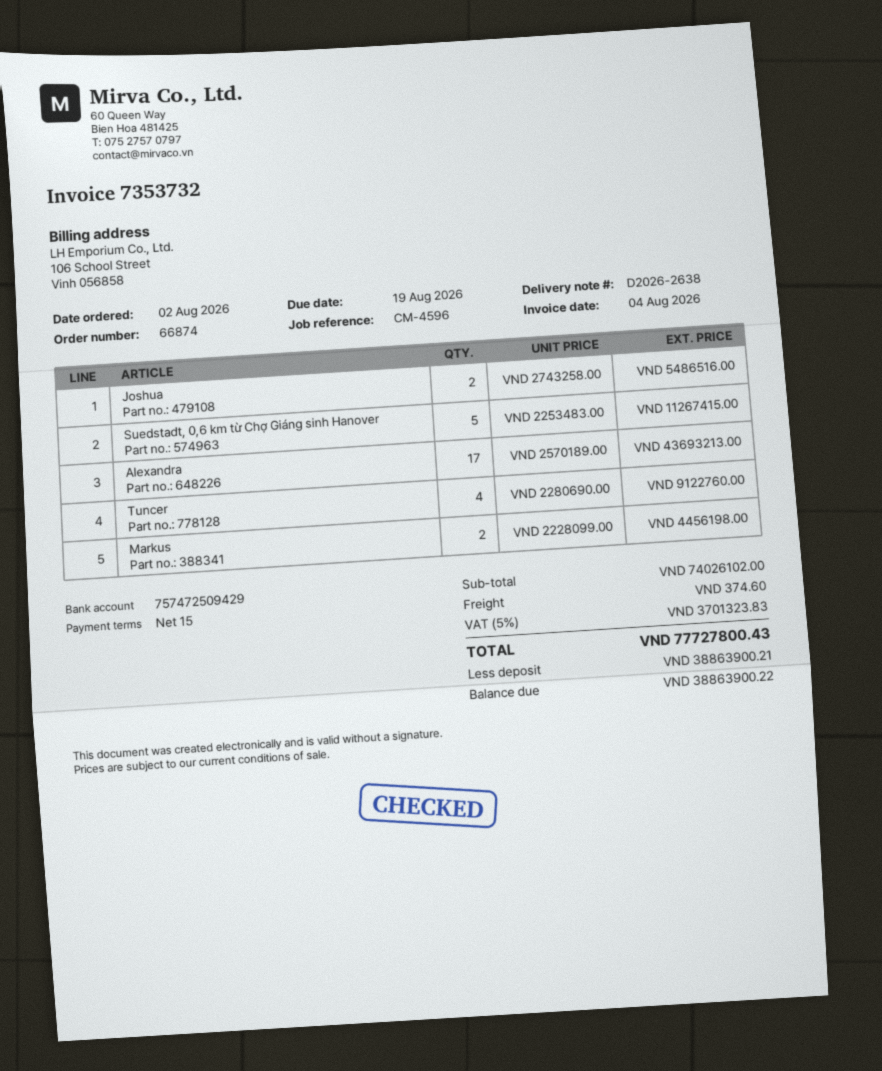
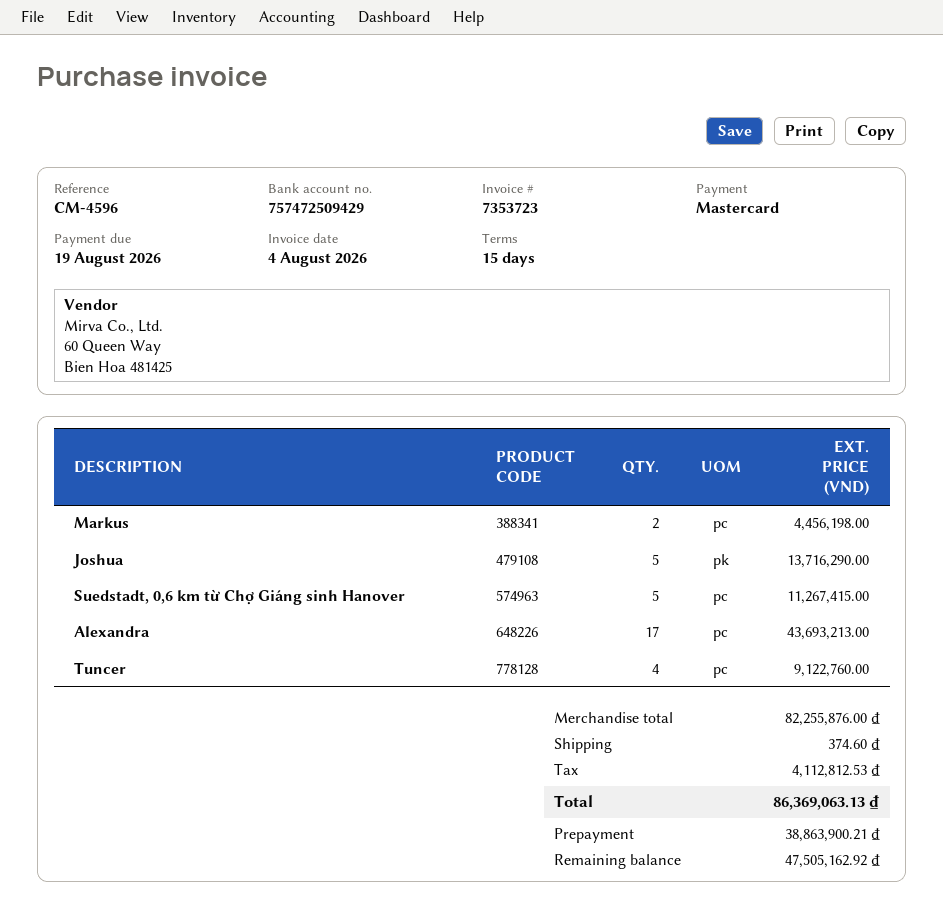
invoice number: 7353732 -> 7353723
Joshua: 2 for 5486516.00 -> 5 for 13716290.00
subtotal: 74026102.00 -> 82255876.00
tax: 3701323.83 -> 4112812.53
total: 77727800.43 -> 86369063.13
balance: 38863900.22 -> 47505162.92

